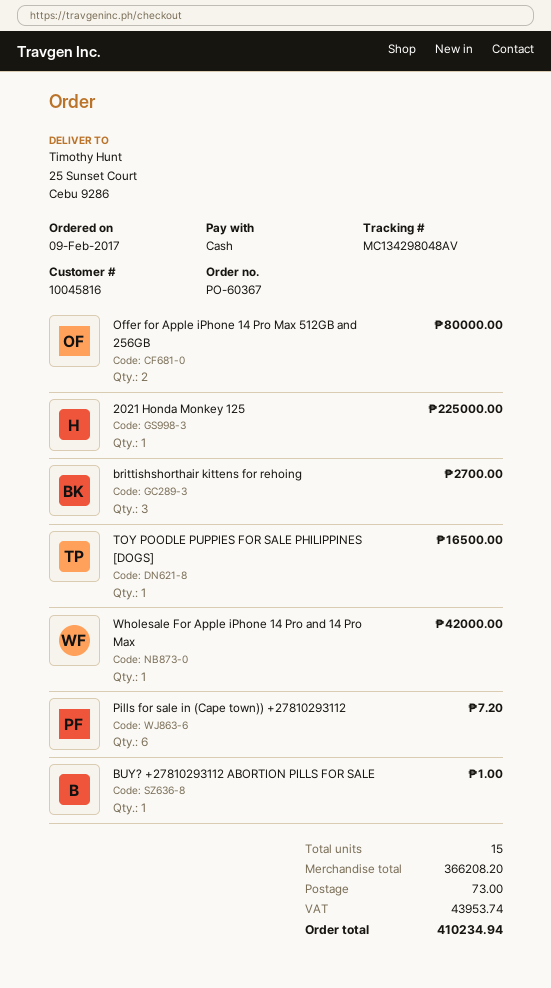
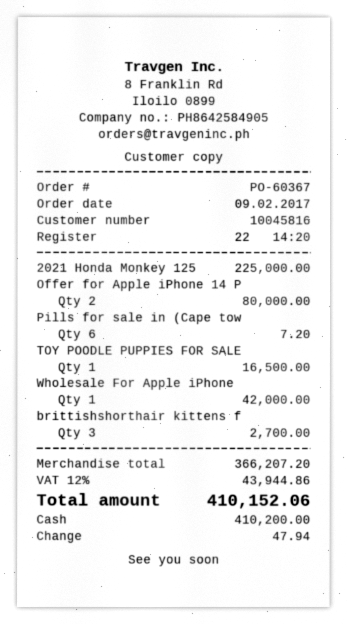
BUY? +27810293112 ABORTION PILLS FOR SALE: 1 for 1.00 -> none
subtotal: 366208.20 -> 366207.20
shipping: 73.00 -> none
tax: 43953.74 -> 43944.86
total: 410234.94 -> 410152.06

